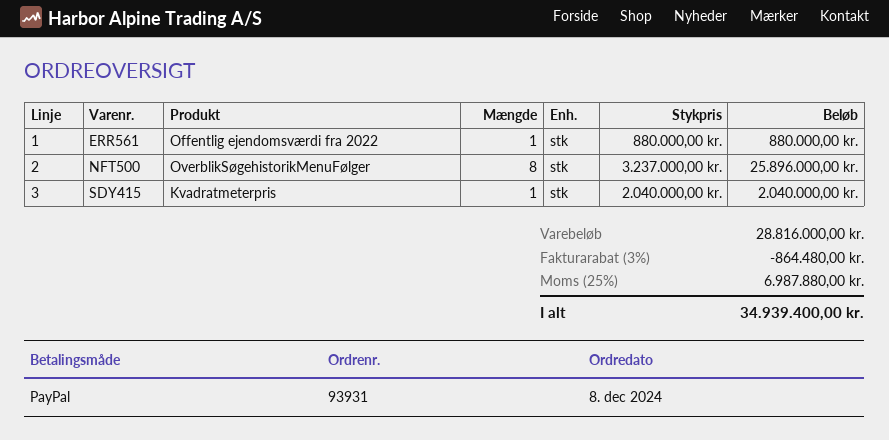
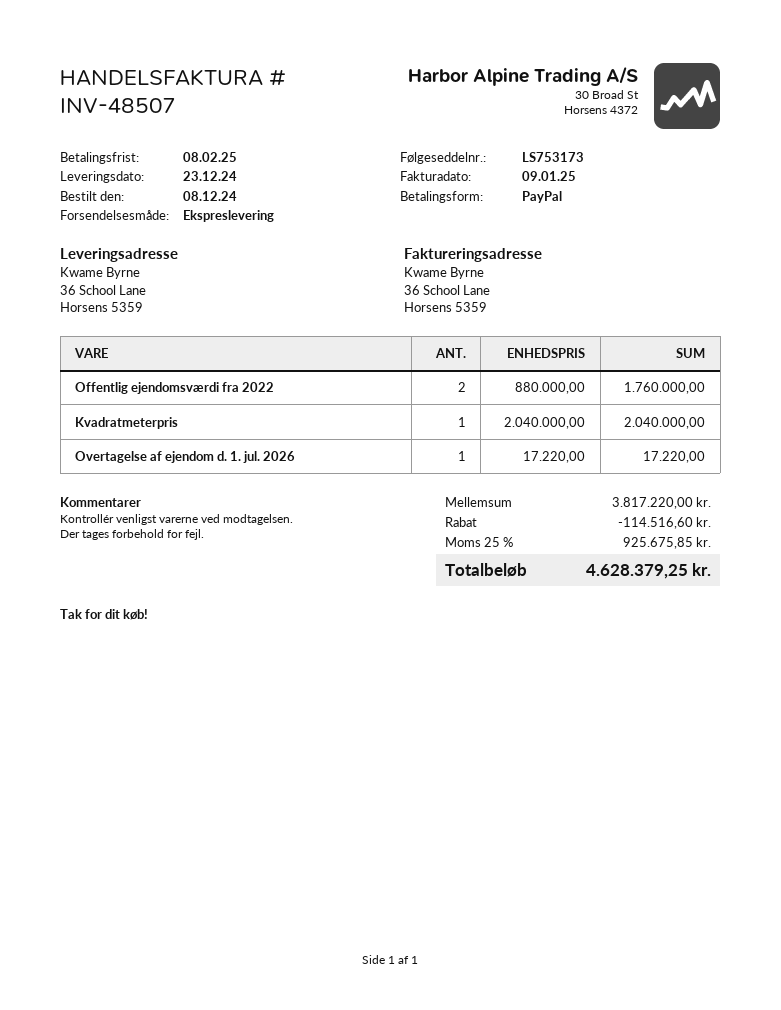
Offentlig ejendomsværdi fra 2022: 1 x 880000.00 = 880000.00 -> 2 x 880000.00 = 1760000.00
OverblikSøgehistorikMenuFølger: 8 x 3237000.00 = 25896000.00 -> none
Overtagelse af ejendom d. 1. jul. 2026: none -> 1 x 17220.00 = 17220.00
subtotal: 28816000.00 -> 3817220.00
discount: 864480.00 -> 114516.60
tax: 25% = 6987880.00 -> 25% = 925675.85
total: 34939400.00 -> 4628379.25

